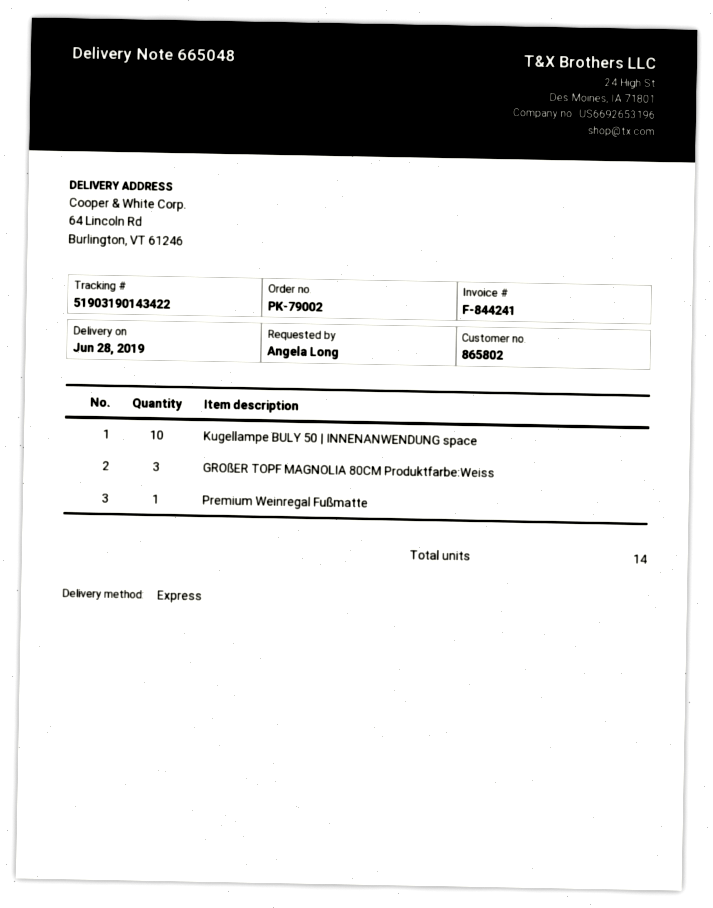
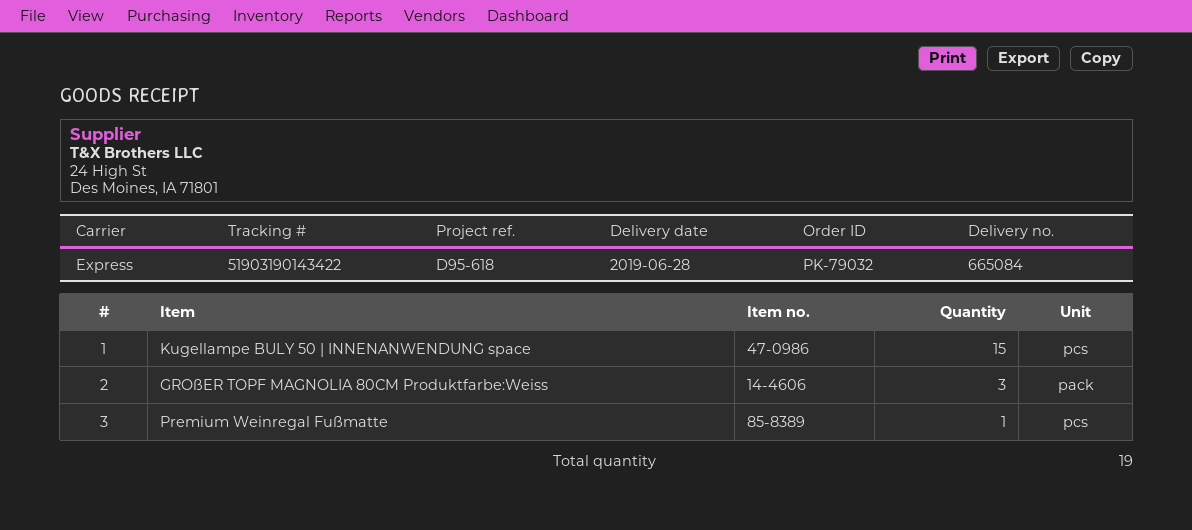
order number: PK-79002 -> PK-79032
delivery note number: 665048 -> 665084
Kugellampe BULY 50 | INNENANWENDUNG space: 10 -> 15
total quantity: 14 -> 19

